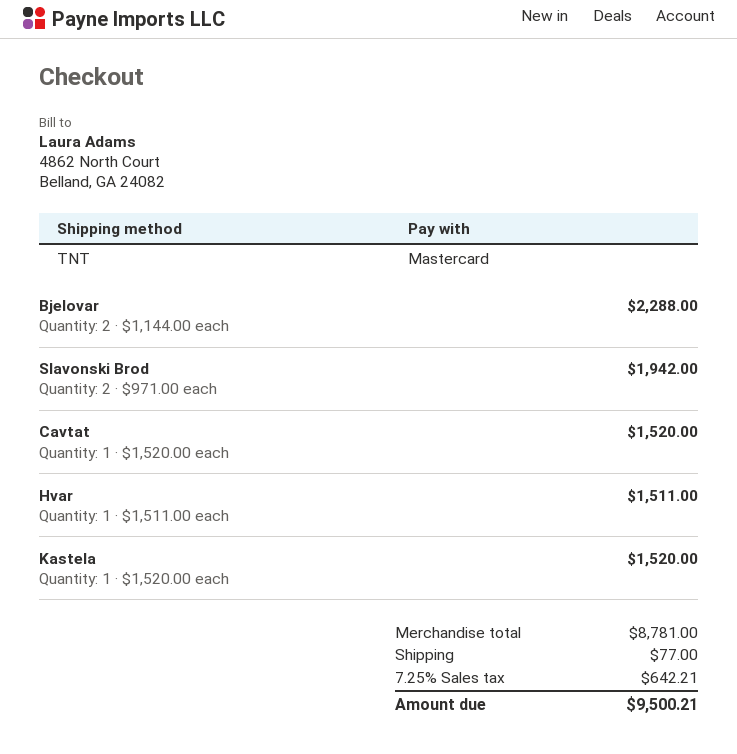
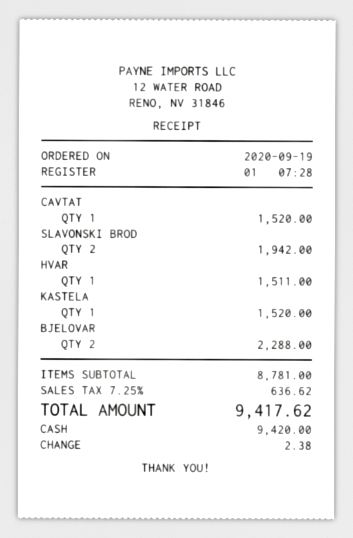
payment method: Mastercard -> cash
shipping: 77.00 -> none
tax: 7.25% = 642.21 -> 7.25% = 636.62
total: 9500.21 -> 9417.62

